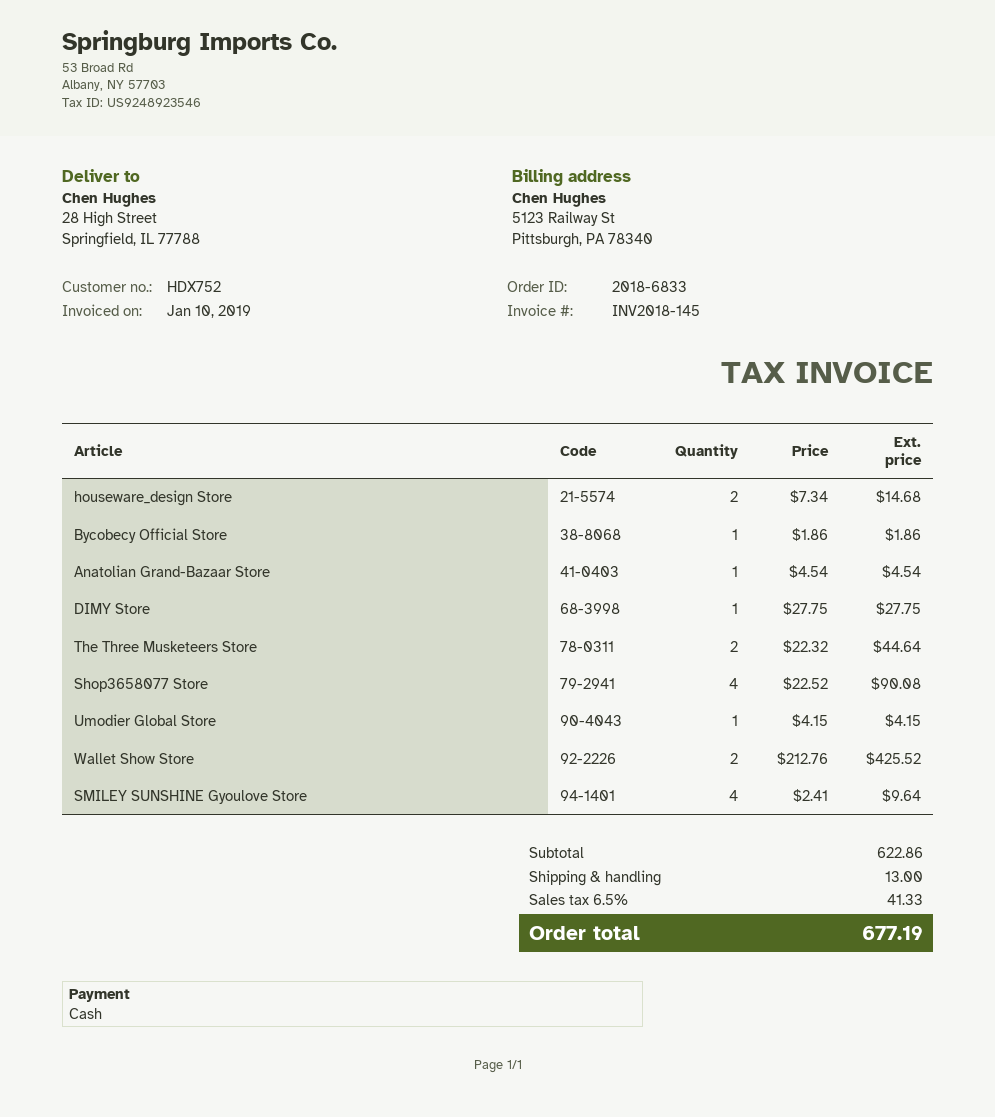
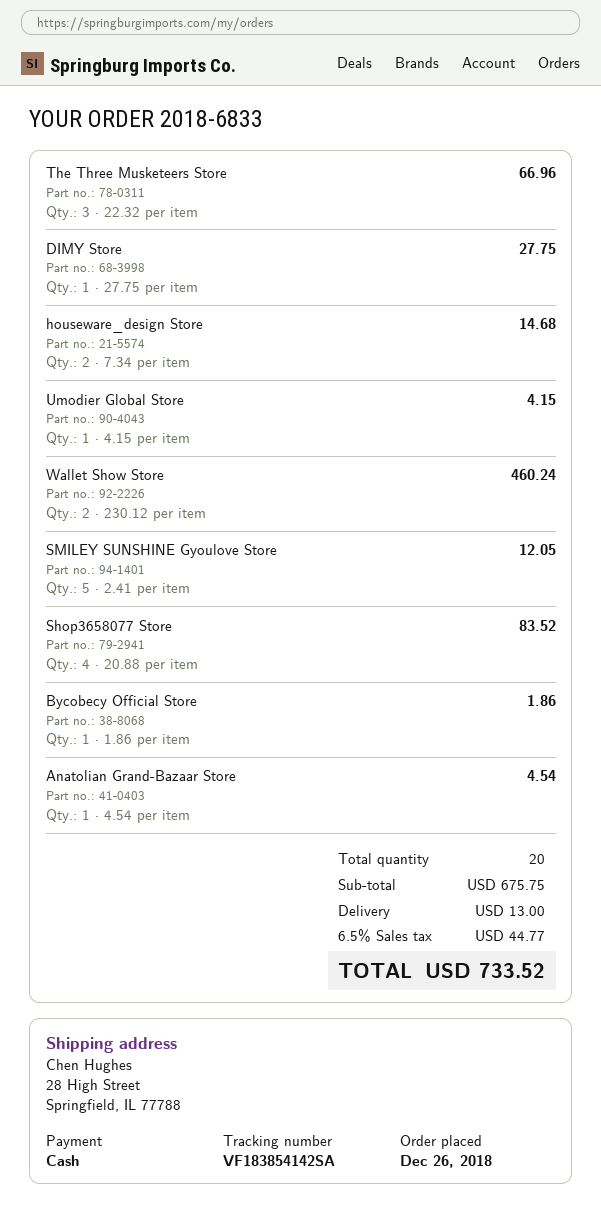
The Three Musketeers Store: 2 x 22.32 = 44.64 -> 3 x 22.32 = 66.96
Shop3658077 Store: 4 x 22.52 = 90.08 -> 4 x 20.88 = 83.52
Wallet Show Store: 2 x 212.76 = 425.52 -> 2 x 230.12 = 460.24
SMILEY SUNSHINE Gyoulove Store: 4 x 2.41 = 9.64 -> 5 x 2.41 = 12.05
subtotal: 622.86 -> 675.75
tax: 6.5% = 41.33 -> 6.5% = 44.77
total: 677.19 -> 733.52

